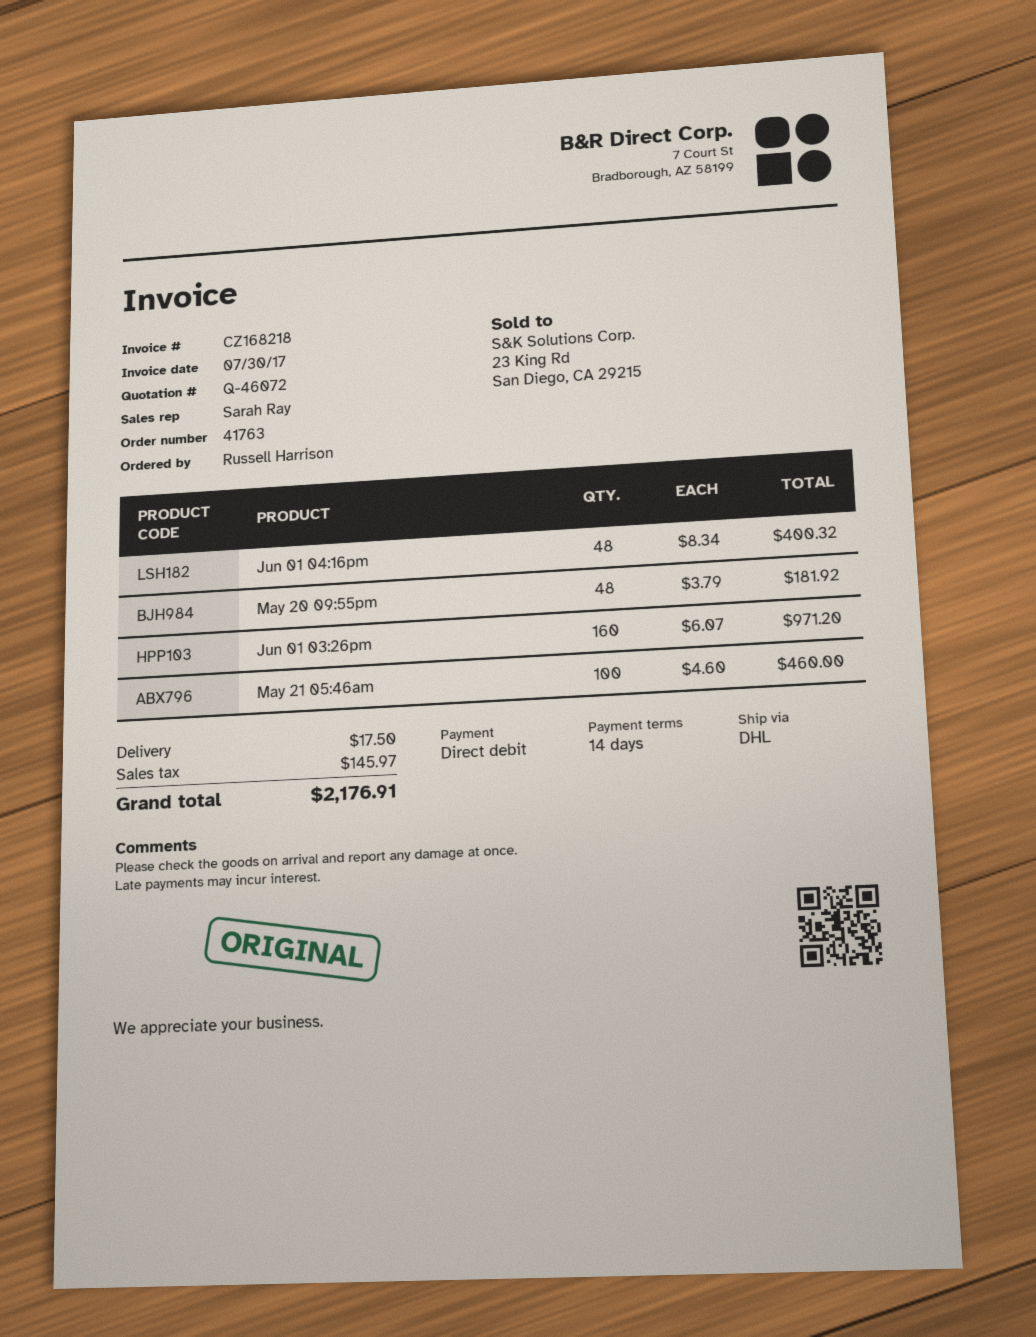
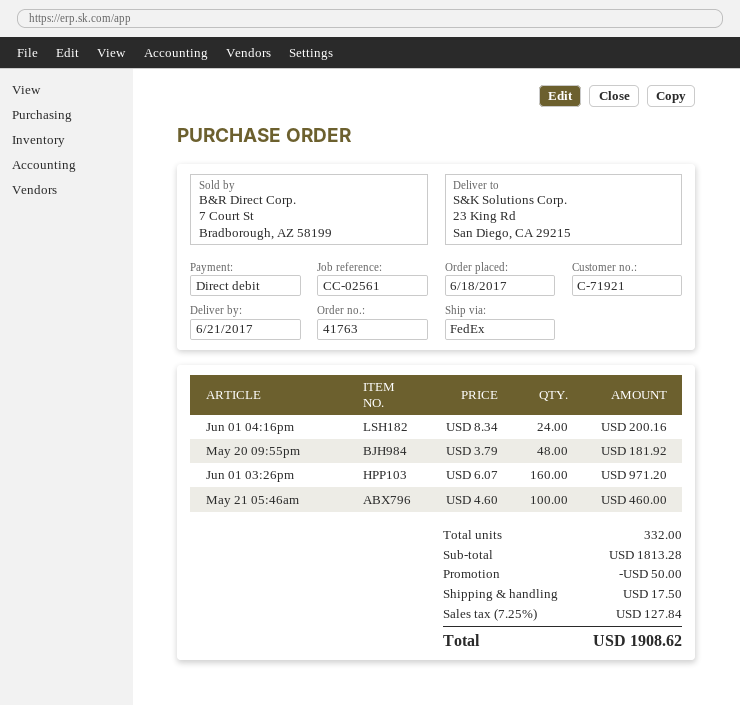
shipping method: DHL -> FedEx
Jun 01 04:16pm: 48 x 8.34 = 400.32 -> 24 x 8.34 = 200.16
discount: none -> 50.00
tax: 145.97 -> 127.84
total: 2176.91 -> 1908.62

